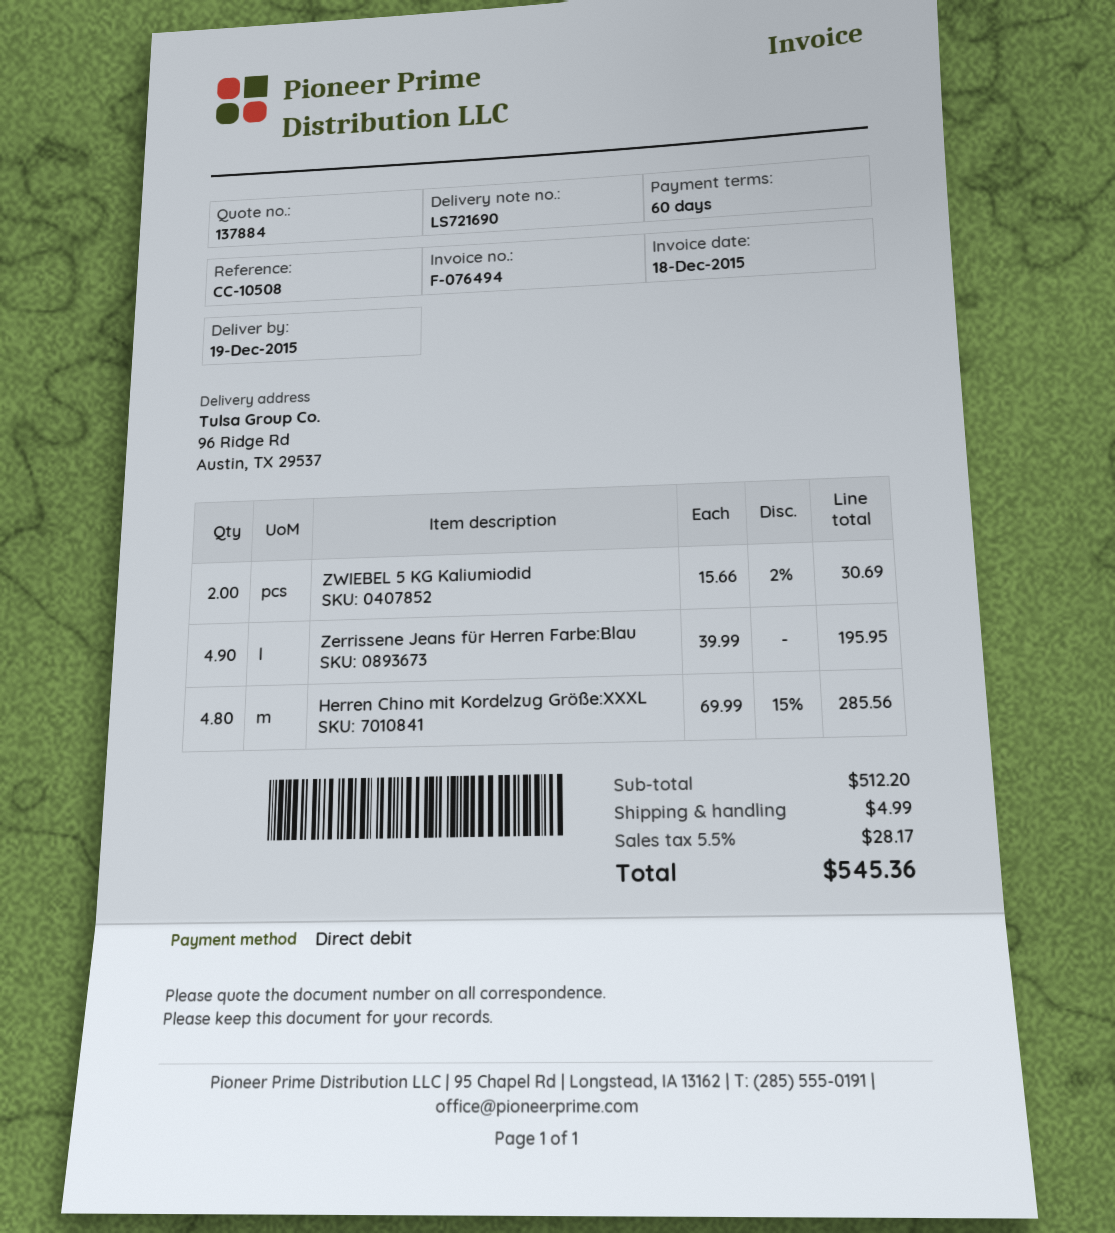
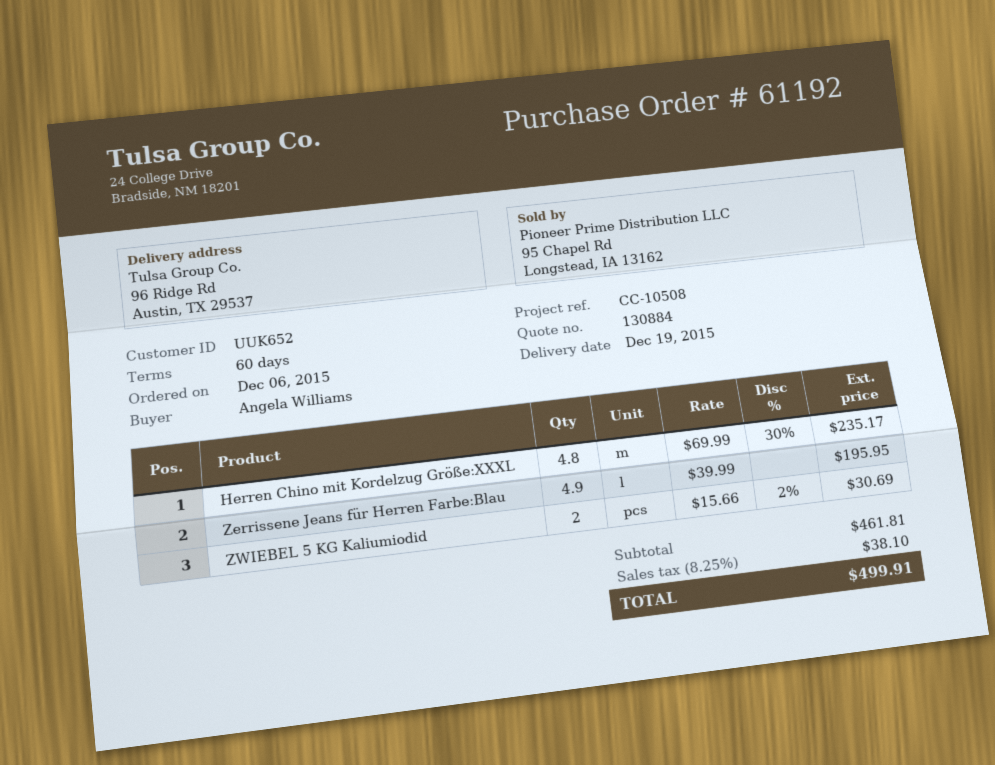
quote number: 137884 -> 130884
Herren Chino mit Kordelzug Größe:XXXL: 4.8 x 69.99 - 15% = 285.56 -> 4.8 x 69.99 - 30% = 235.17
subtotal: 512.20 -> 461.81
shipping: 4.99 -> none
tax: 5.5% = 28.17 -> 8.25% = 38.10
total: 545.36 -> 499.91

